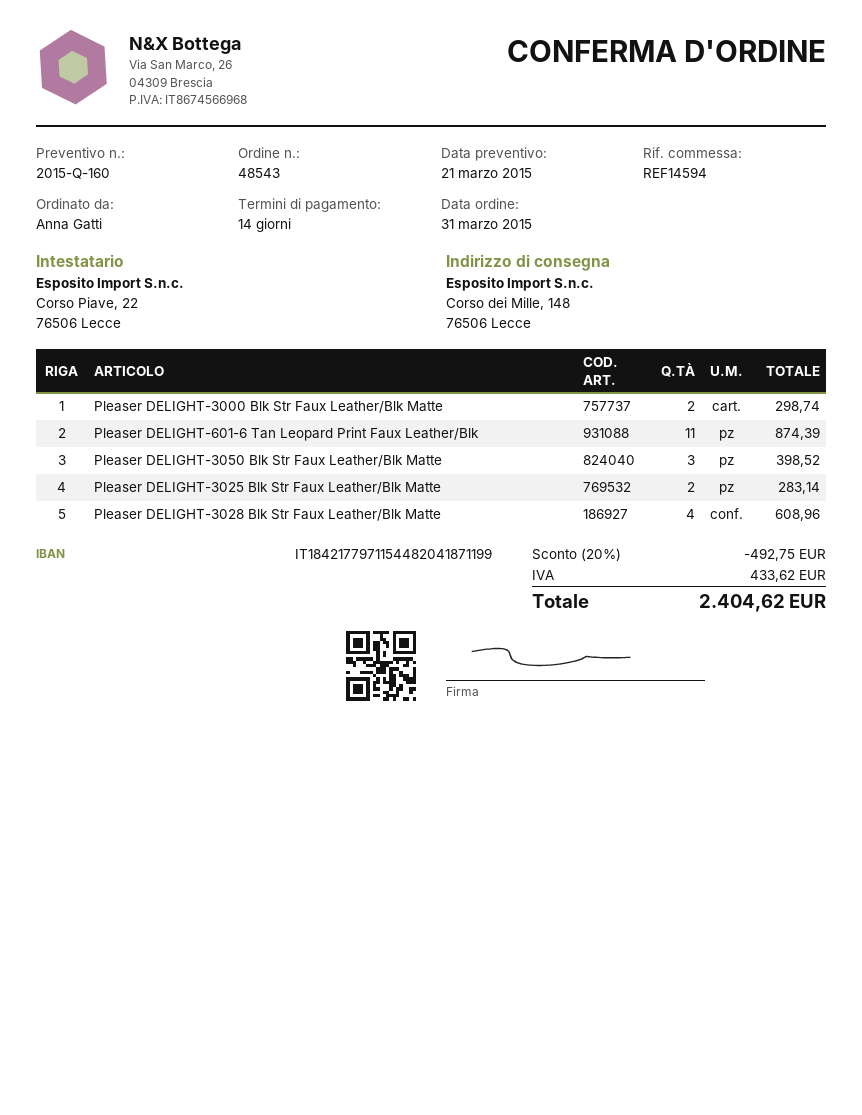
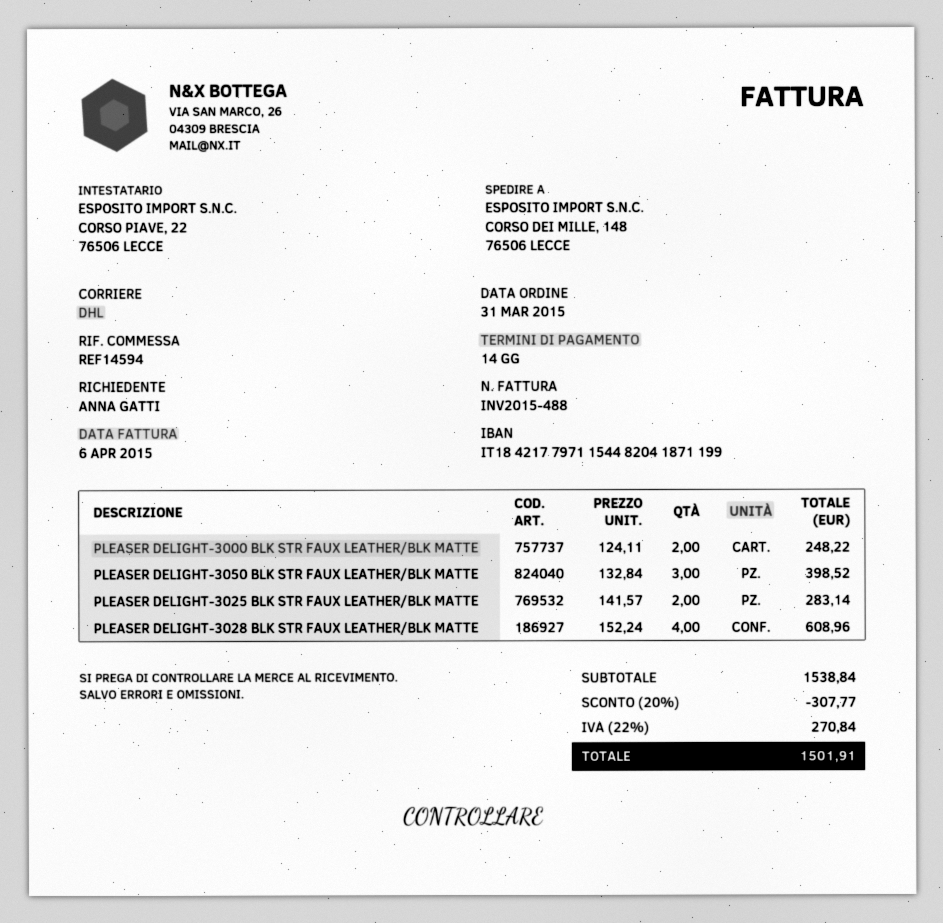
Pleaser DELIGHT-3000 Blk Str Faux Leather/Blk Matte: 2 for 298.74 -> 2 for 248.22
Pleaser DELIGHT-601-6 Tan Leopard Print Faux Leather/Blk: 11 for 874.39 -> none
discount: 20% = 492.75 -> 20% = 307.77
tax: 433.62 -> 270.84
total: 2404.62 -> 1501.91

